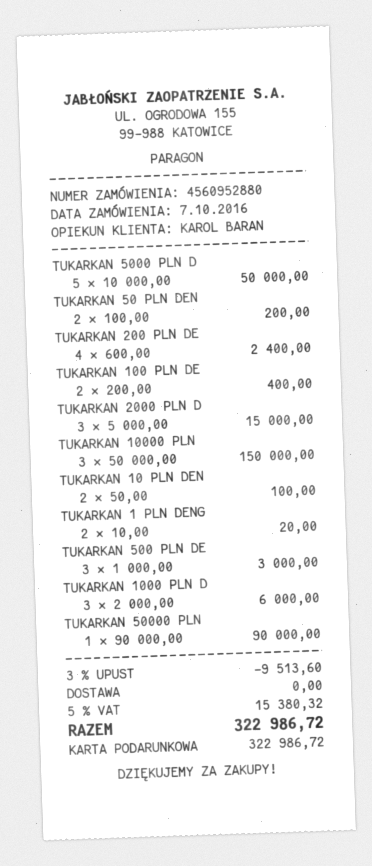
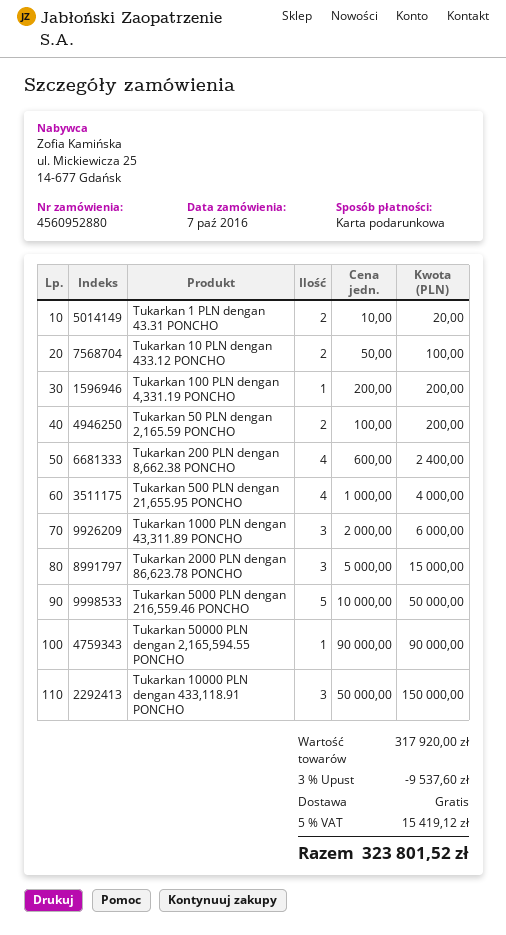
TUKARKAN 100 PLN DE: 2 x 200.00 = 400.00 -> 1 x 200.00 = 200.00
TUKARKAN 500 PLN DE: 3 x 1000.00 = 3000.00 -> 4 x 1000.00 = 4000.00
discount: 3% = 9513.60 -> 3% = 9537.60
tax: 5% = 15380.32 -> 5% = 15419.12
total: 322986.72 -> 323801.52

